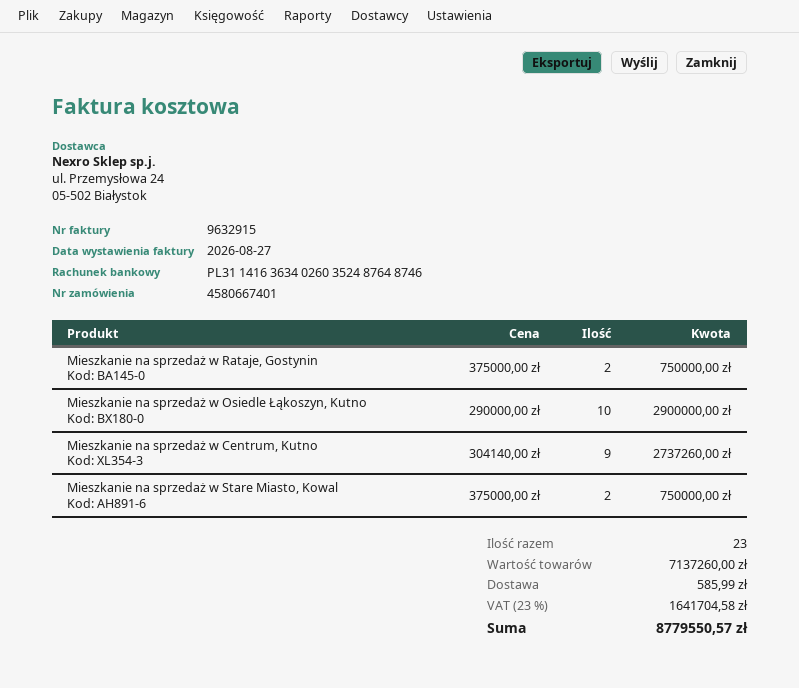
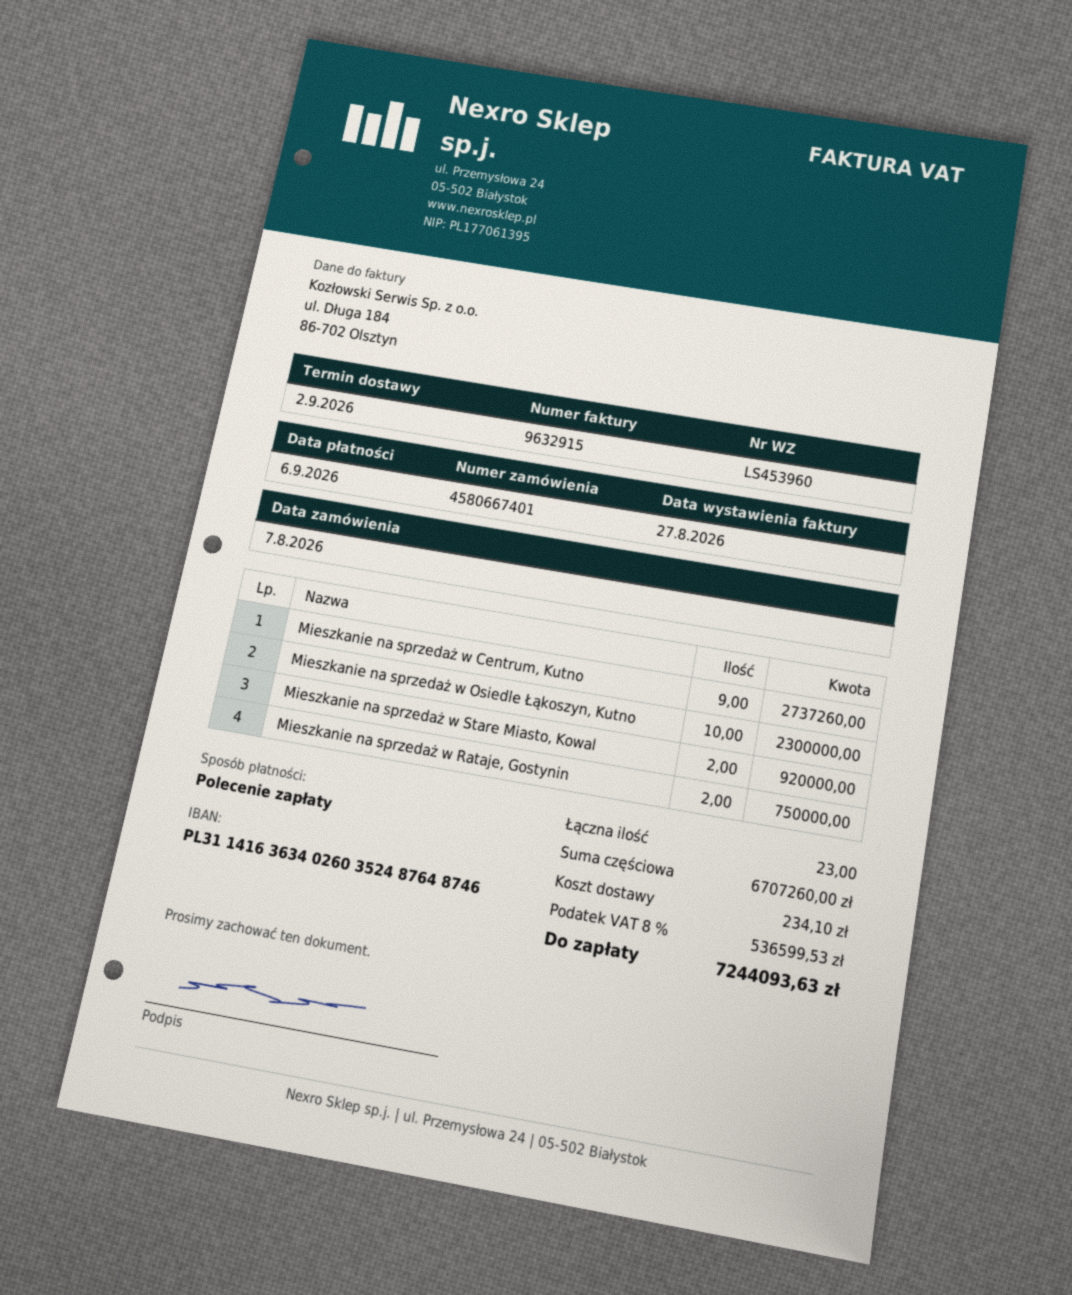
Mieszkanie na sprzedaż w Osiedle Łąkoszyn, Kutno: 10 for 2900000.00 -> 10 for 2300000.00
Mieszkanie na sprzedaż w Stare Miasto, Kowal: 2 for 750000.00 -> 2 for 920000.00
subtotal: 7137260.00 -> 6707260.00
shipping: 585.99 -> 234.10
tax: 23% = 1641704.58 -> 8% = 536599.53
total: 8779550.57 -> 7244093.63

